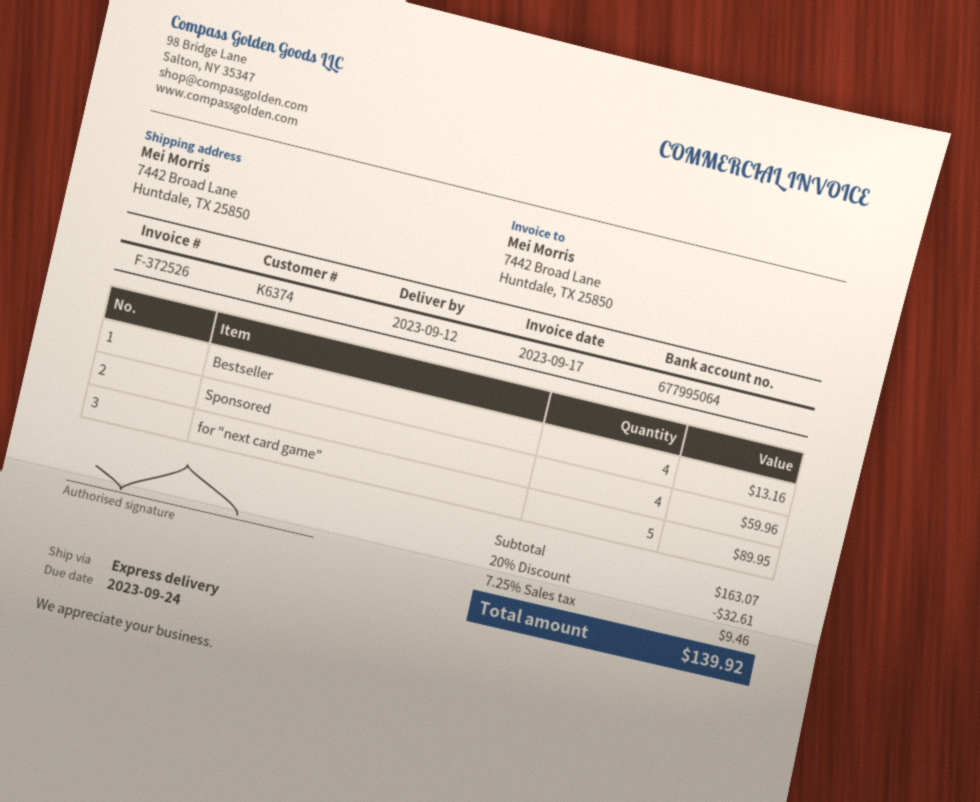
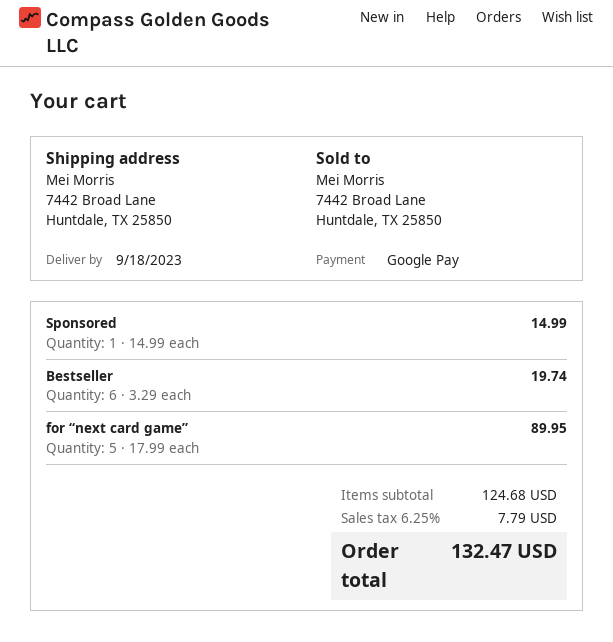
delivery date: 2023-09-12 -> 2023-09-18
Bestseller: 4 for 13.16 -> 6 for 19.74
Sponsored: 4 for 59.96 -> 1 for 14.99
subtotal: 163.07 -> 124.68
discount: 20% = 32.61 -> none
tax: 7.25% = 9.46 -> 6.25% = 7.79
total: 139.92 -> 132.47

